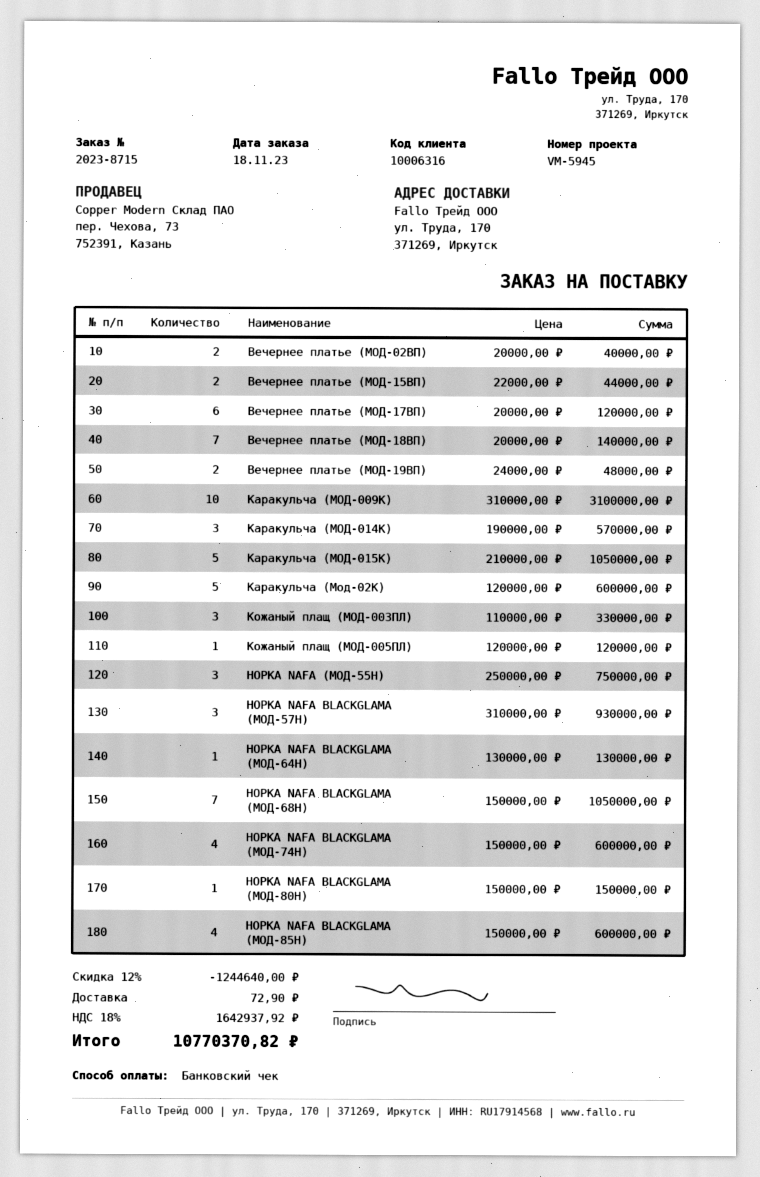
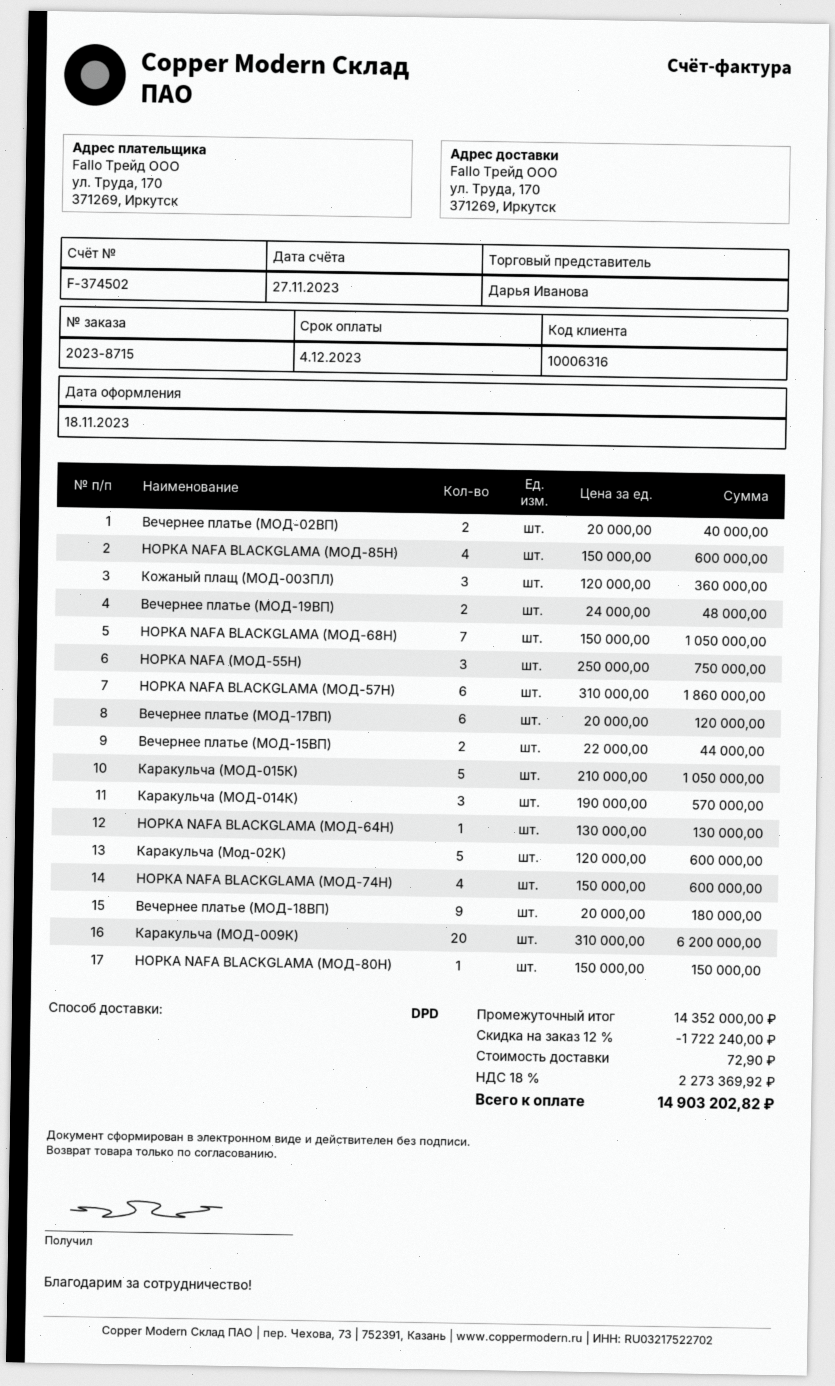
Вечернее платье (МОД-18ВП): 7 x 20000.00 = 140000.00 -> 9 x 20000.00 = 180000.00
Каракульча (МОД-009К): 10 x 310000.00 = 3100000.00 -> 20 x 310000.00 = 6200000.00
Кожаный плащ (МОД-003ПЛ): 3 x 110000.00 = 330000.00 -> 3 x 120000.00 = 360000.00
Кожаный плащ (МОД-005ПЛ): 1 x 120000.00 = 120000.00 -> none
НОРКА NAFA BLACKGLAMA (МОД-57Н): 3 x 310000.00 = 930000.00 -> 6 x 310000.00 = 1860000.00
discount: 12% = 1244640.00 -> 12% = 1722240.00
tax: 18% = 1642937.92 -> 18% = 2273369.92
total: 10770370.82 -> 14903202.82

